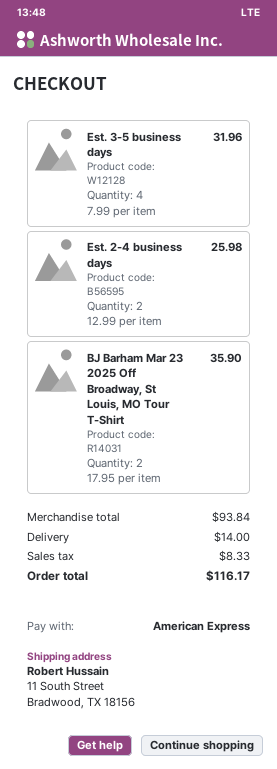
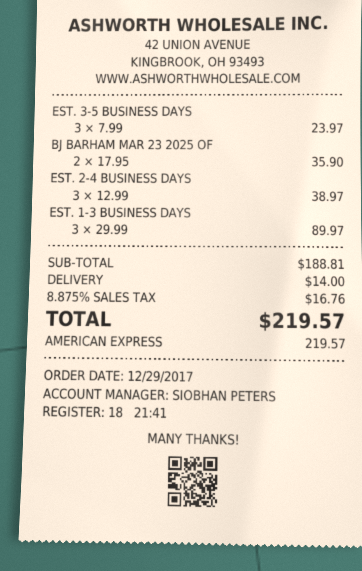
Est. 3-5 business days: 4 x 7.99 = 31.96 -> 3 x 7.99 = 23.97
Est. 2-4 business days: 2 x 12.99 = 25.98 -> 3 x 12.99 = 38.97
EST. 1-3 BUSINESS DAYS: none -> 3 x 29.99 = 89.97
subtotal: 93.84 -> 188.81
tax: 8.33 -> 16.76
total: 116.17 -> 219.57

